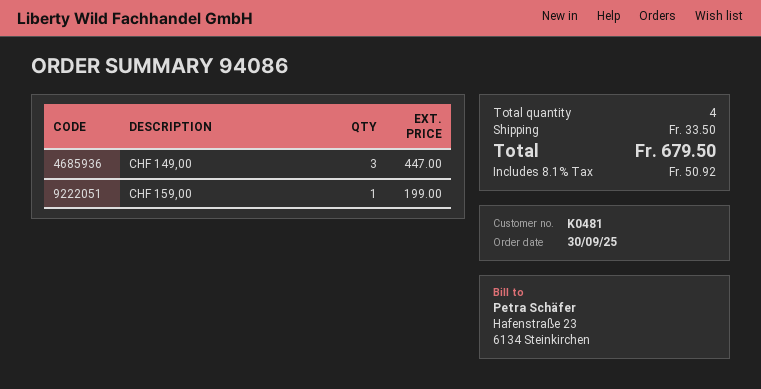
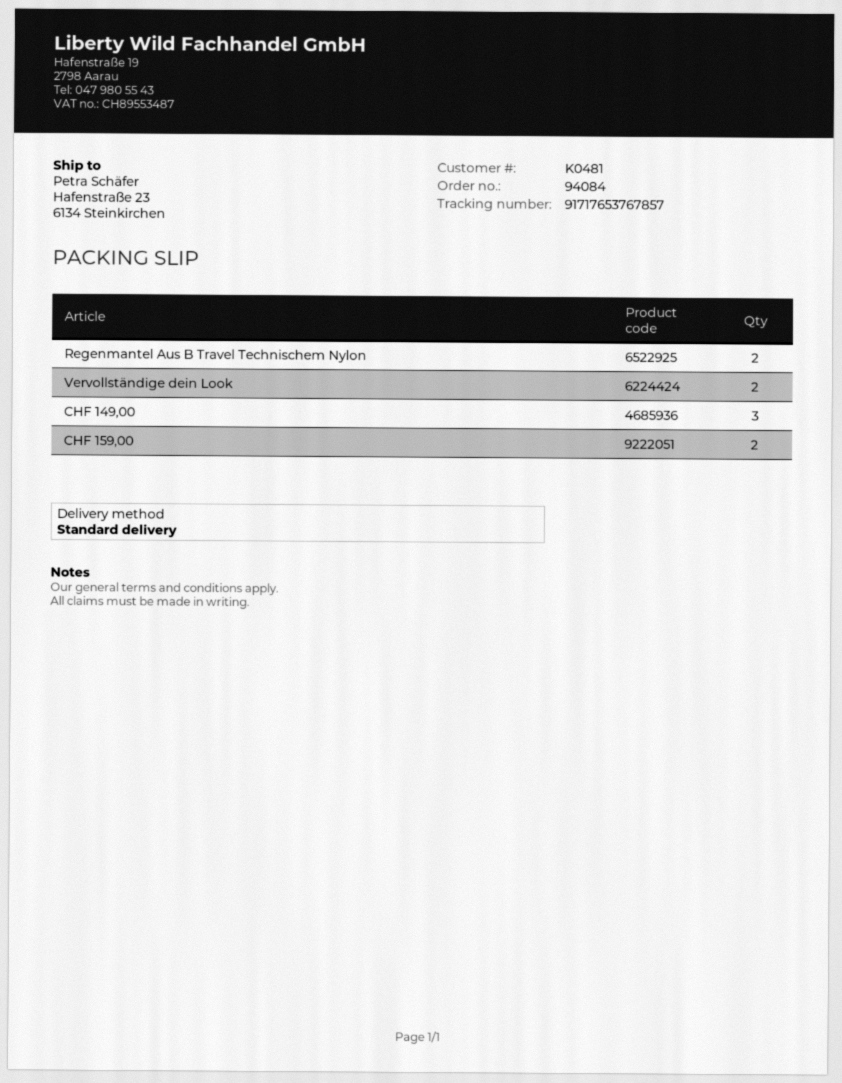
order number: 94086 -> 94084
CHF 159,00: 1 -> 2
Regenmantel Aus B Travel Technischem Nylon: none -> 2
Vervollständige dein Look: none -> 2

